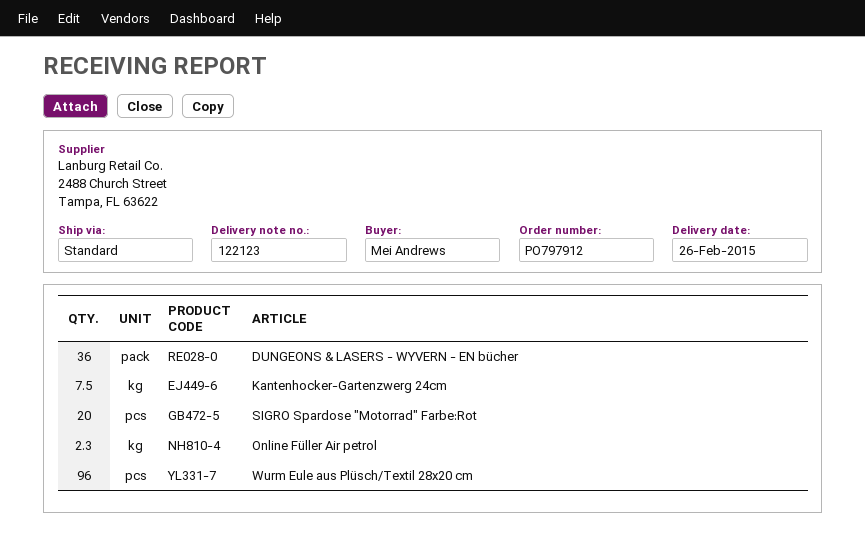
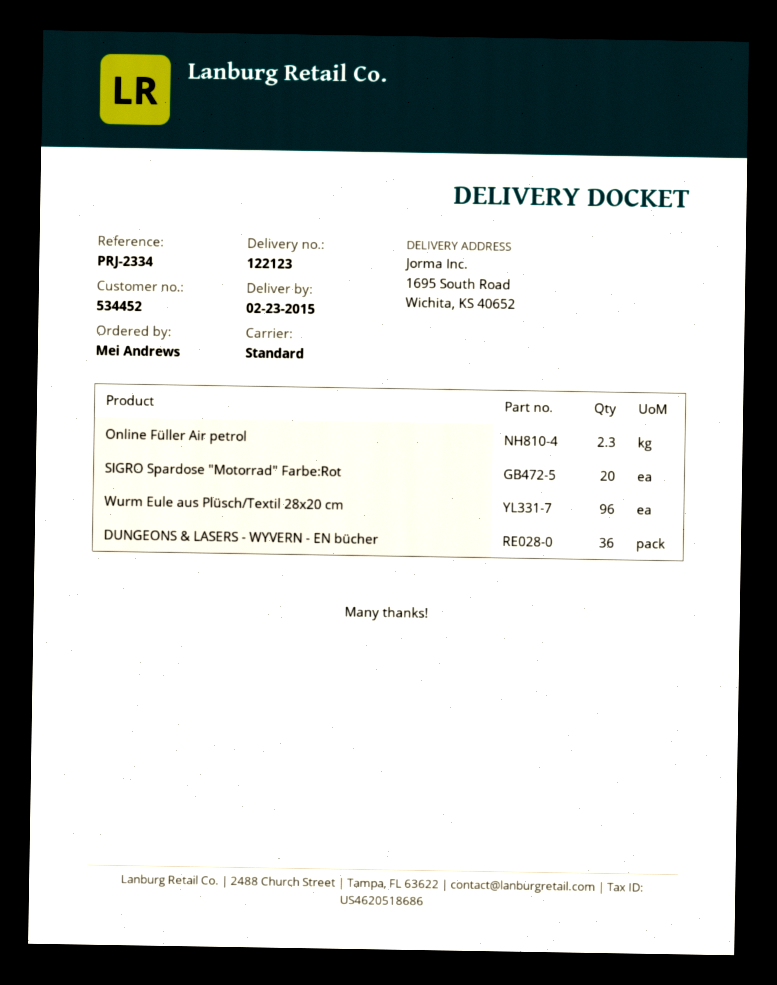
delivery date: 2015-02-26 -> 2015-02-23
Kantenhocker-Gartenzwerg 24cm: 7.5 -> none

